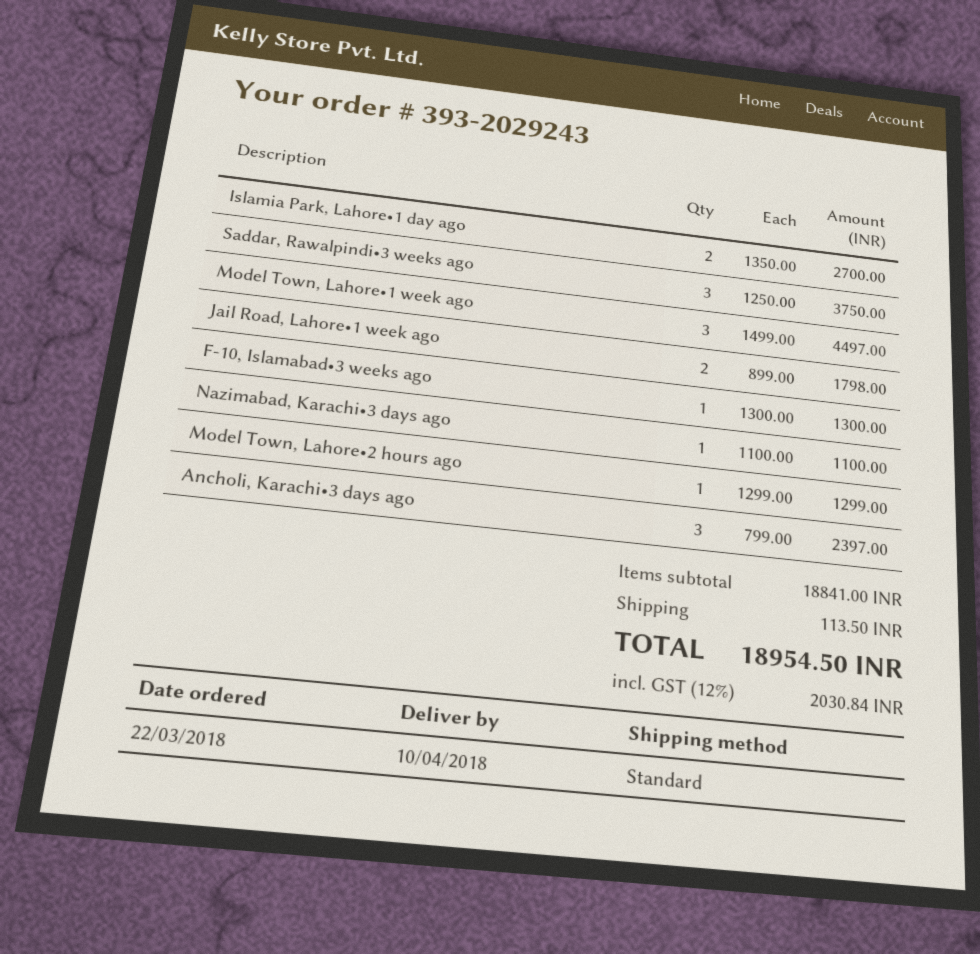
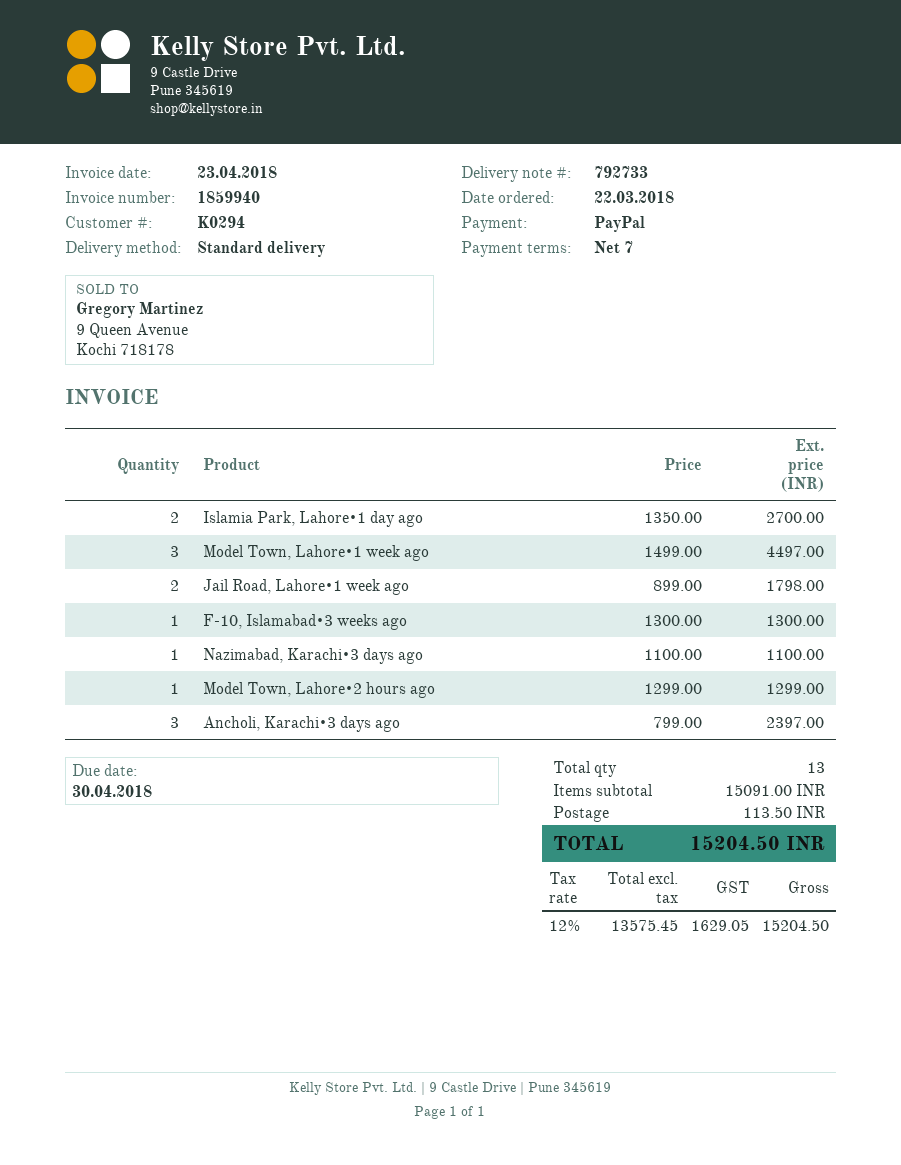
Saddar, Rawalpindi•3 weeks ago: 3 x 1250.00 = 3750.00 -> none
subtotal: 18841.00 -> 15091.00
tax: 12% = 2030.84 -> 12% = 1629.05
total: 18954.50 -> 15204.50

